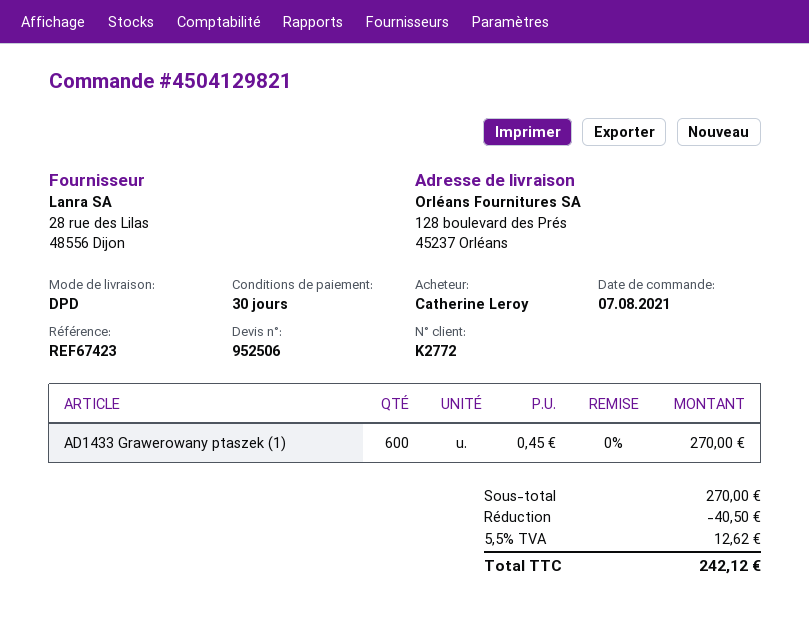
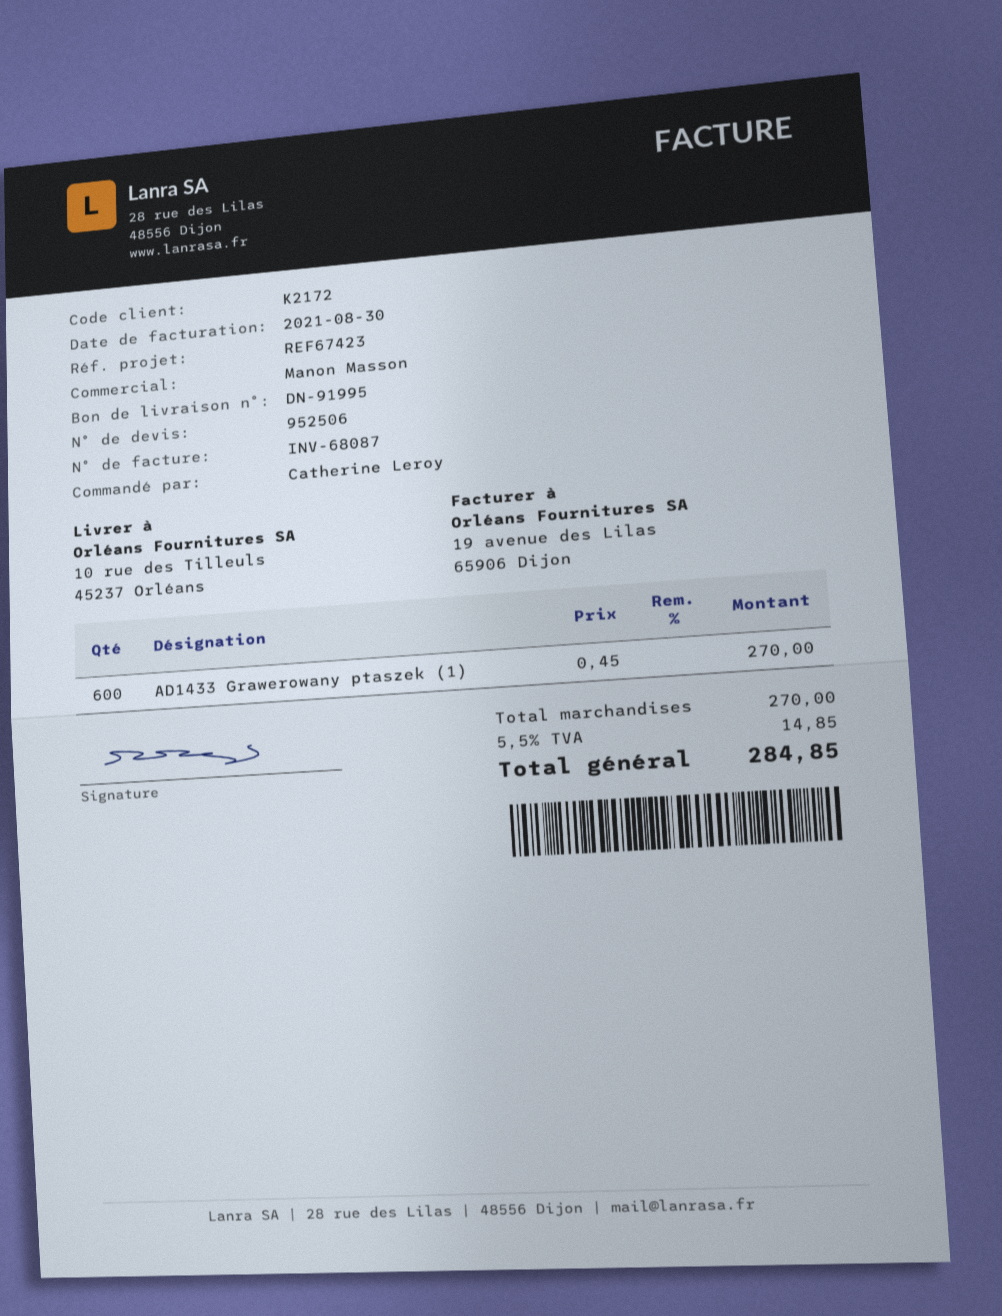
customer number: K2772 -> K2172
ship to: 128 boulevard des Prés, 45237 Orléans -> 10 rue des Tilleuls, 45237 Orléans
discount: 40.50 -> none
tax: 5.5% = 12.62 -> 5.5% = 14.85
total: 242.12 -> 284.85

